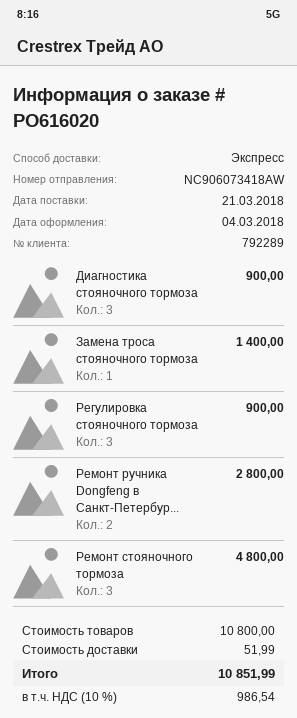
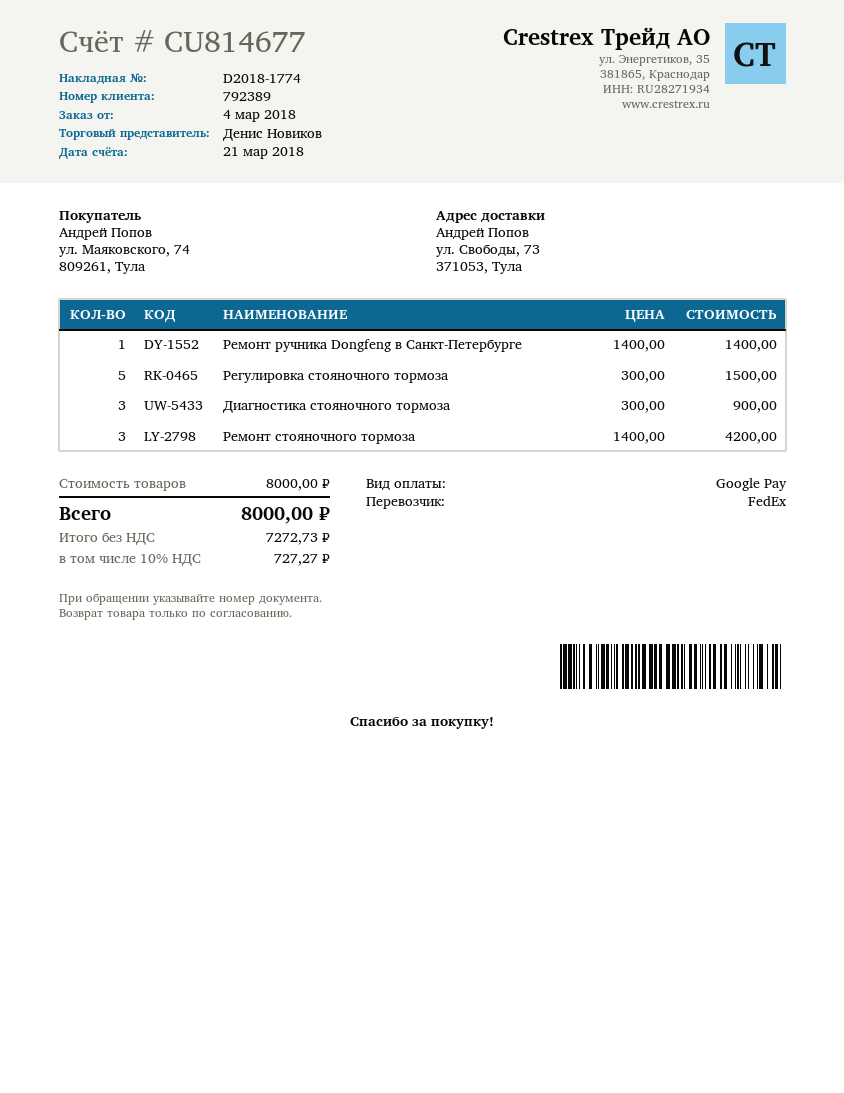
customer number: 792289 -> 792389
shipping method: express -> FedEx
Замена троса стояночного тормоза: 1 for 1400.00 -> none
Регулировка стояночного тормоза: 3 for 900.00 -> 5 for 1500.00
Ремонт ручника Dongfeng в Санкт-Петербур...: 2 for 2800.00 -> 1 for 1400.00
Ремонт стояночного тормоза: 3 for 4800.00 -> 3 for 4200.00
subtotal: 10800.00 -> 8000.00
shipping: 51.99 -> none
tax: 10% = 986.54 -> 10% = 727.27
total: 10851.99 -> 8000.00

